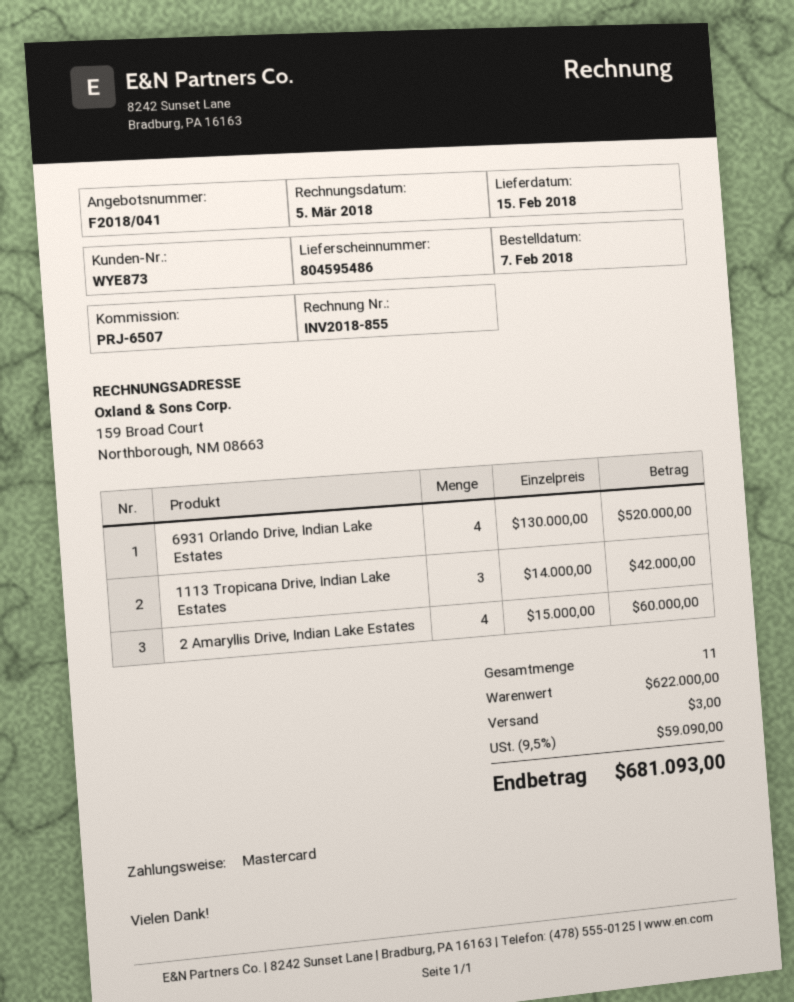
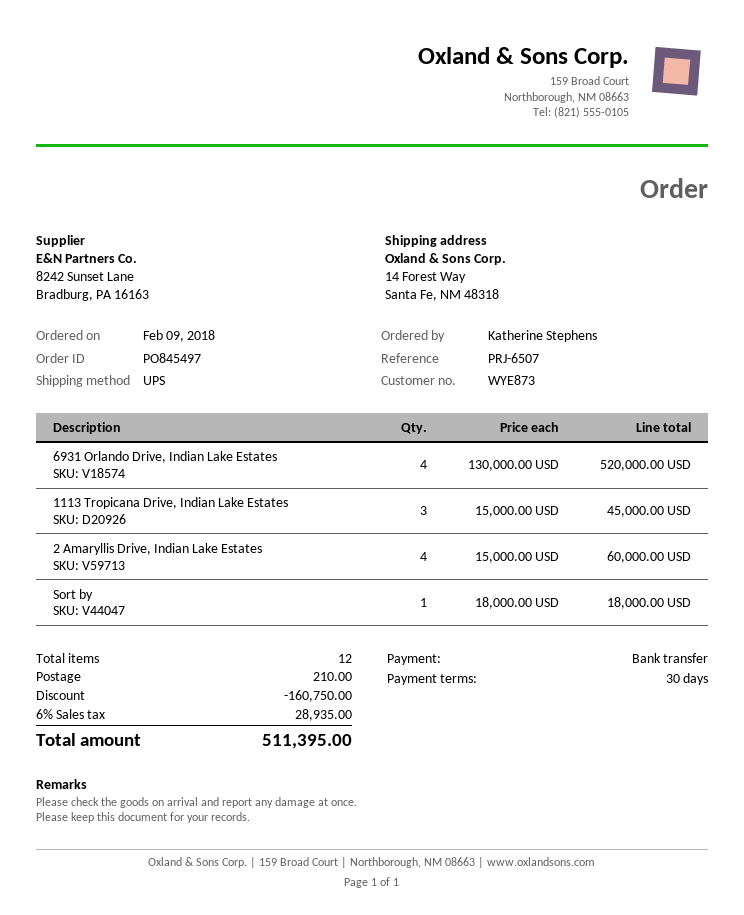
order date: 2018-02-07 -> 2018-02-09
payment method: Mastercard -> bank transfer
1113 Tropicana Drive, Indian Lake Estates: 3 x 14000.00 = 42000.00 -> 3 x 15000.00 = 45000.00
Sort by: none -> 1 x 18000.00 = 18000.00
total quantity: 11 -> 12
discount: none -> 160750.00
shipping: 3.00 -> 210.00
tax: 9.5% = 59090.00 -> 6% = 28935.00
total: 681093.00 -> 511395.00

